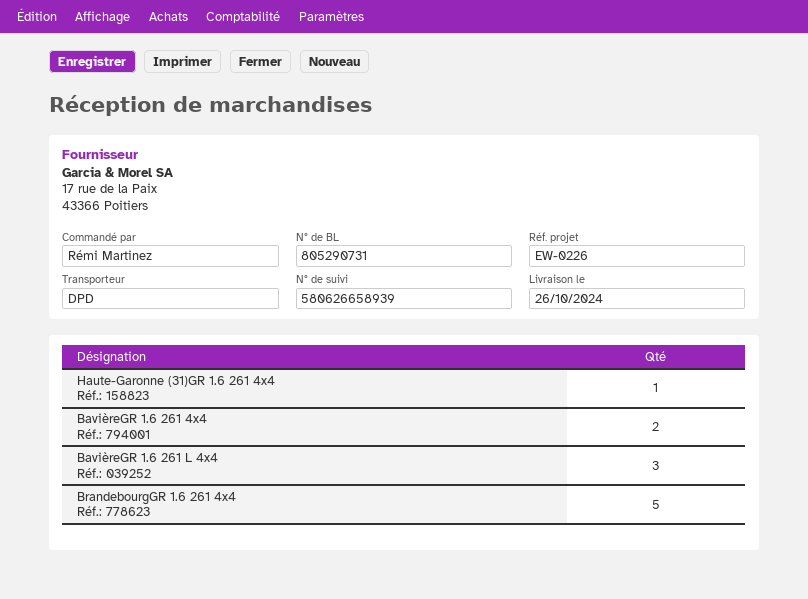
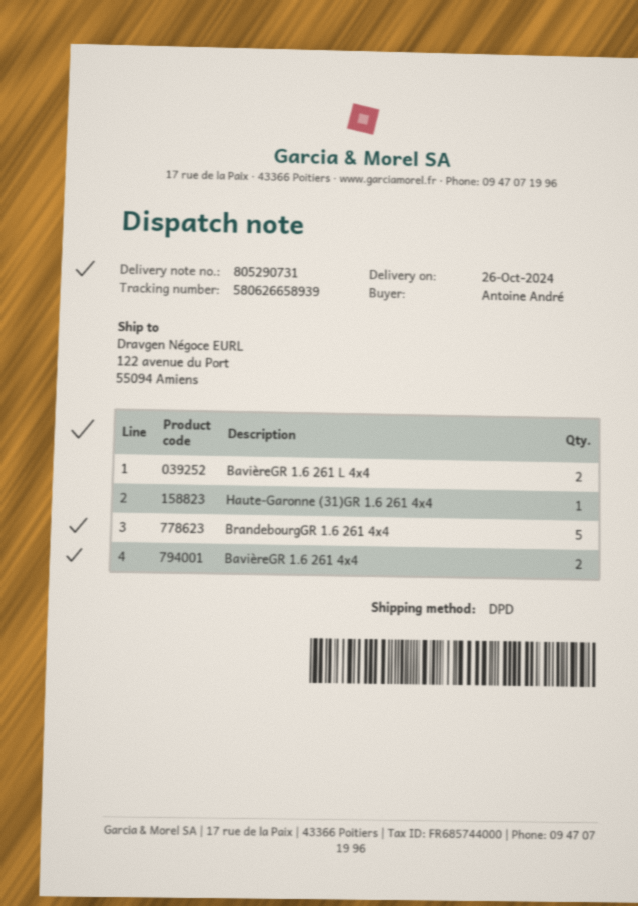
ordered by: Rémi Martinez -> Antoine André
BavièreGR 1.6 261 L 4x4: 3 -> 2

